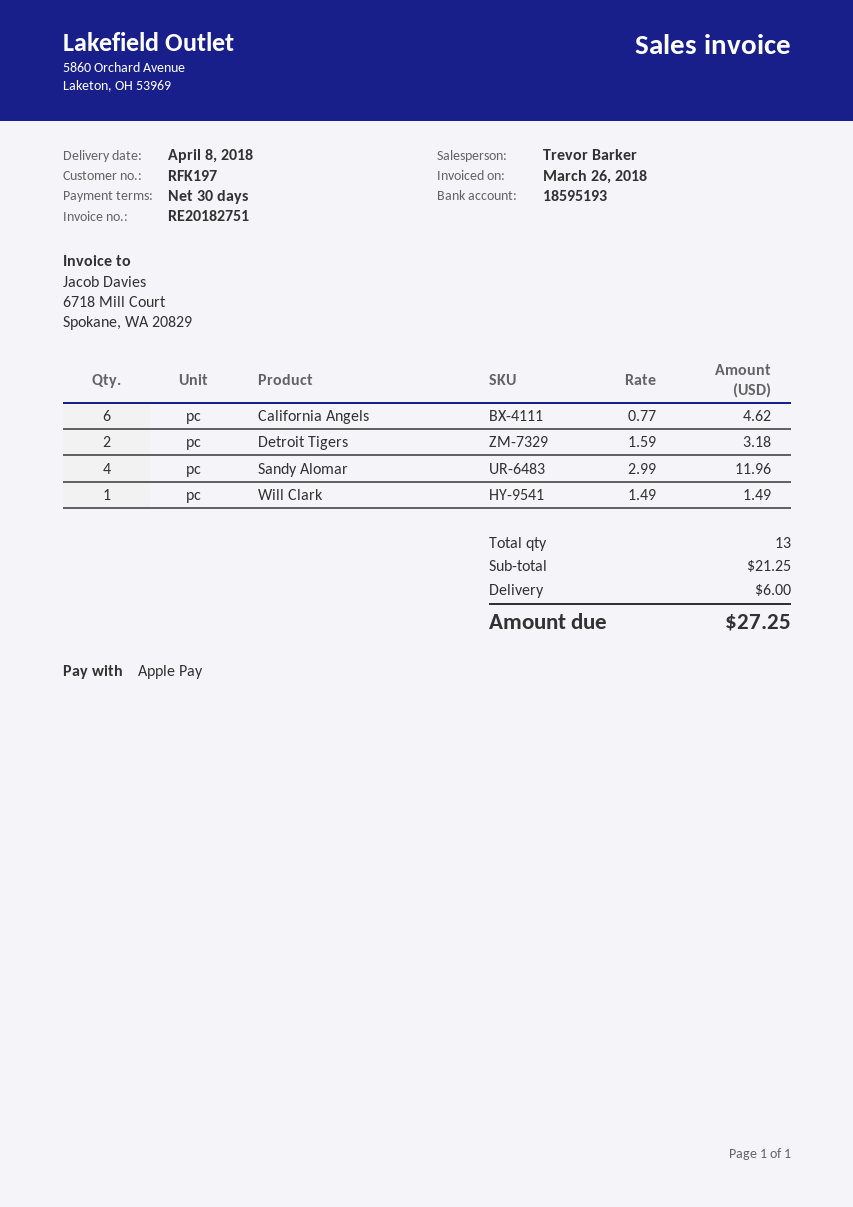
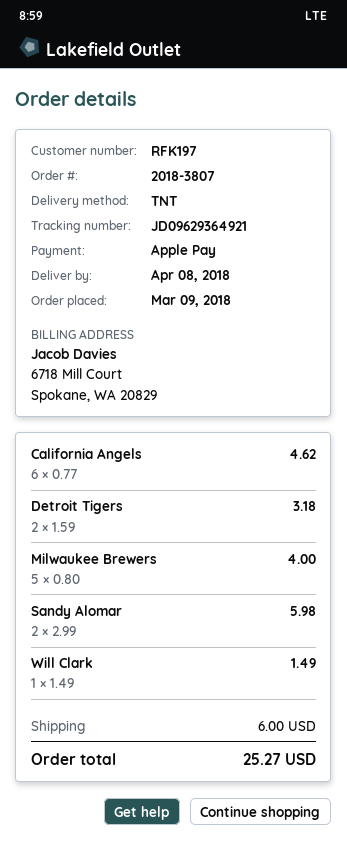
Sandy Alomar: 4 x 2.99 = 11.96 -> 2 x 2.99 = 5.98
Milwaukee Brewers: none -> 5 x 0.80 = 4.00
total: 27.25 -> 25.27

